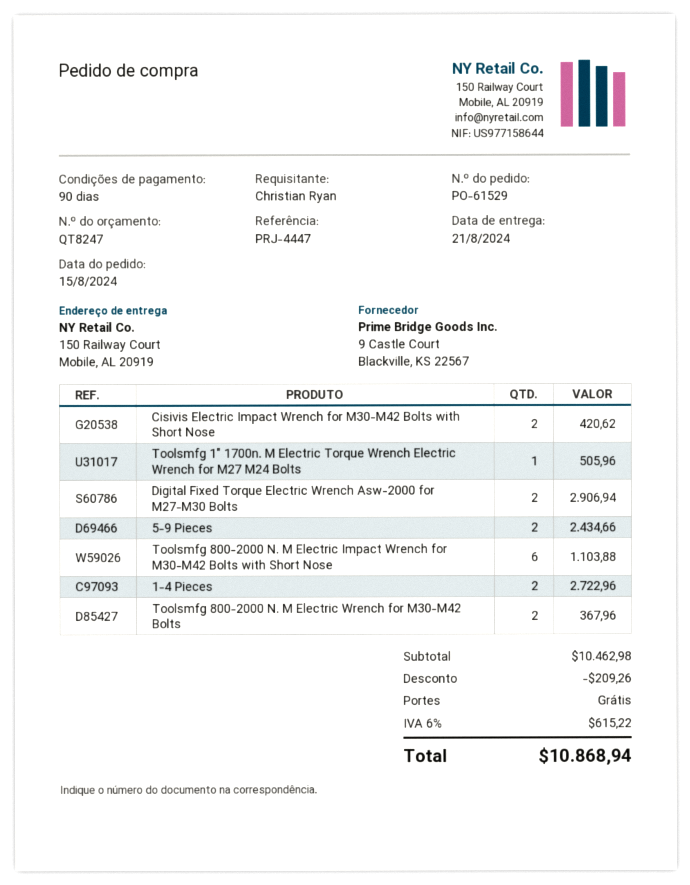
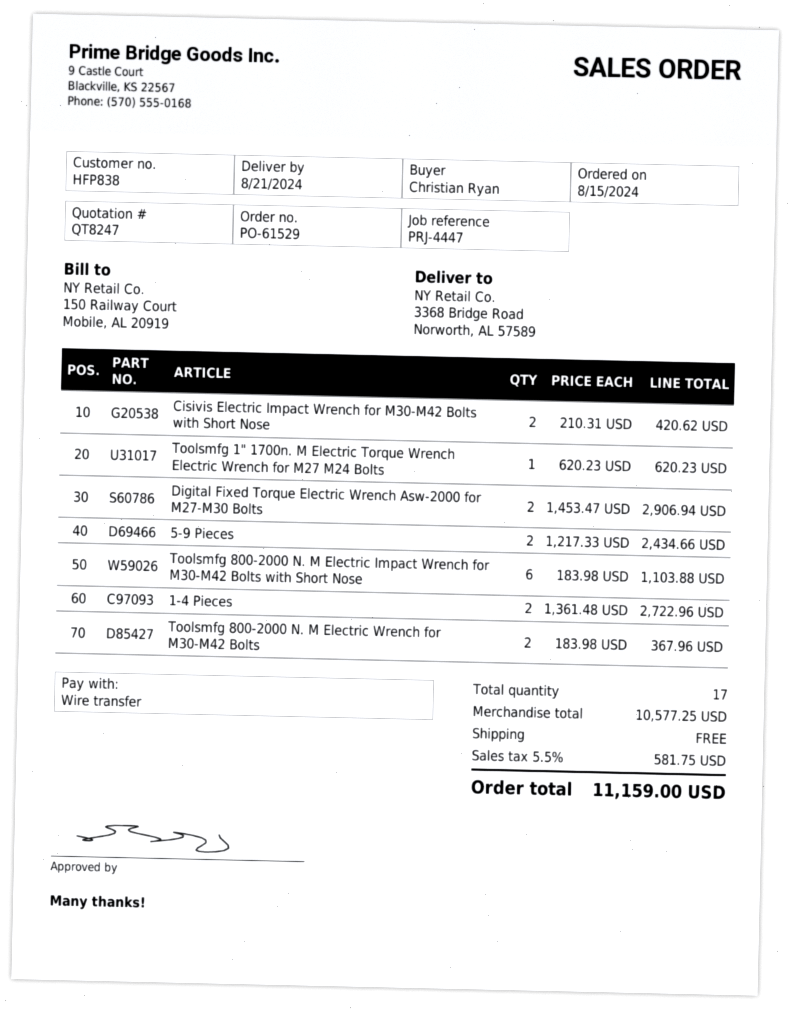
ship to: 150 Railway Court, Mobile, AL 20919 -> 3368 Bridge Road, Norworth, AL 57589
Toolsmfg 1" 1700n. M Electric Torque Wrench Electric Wrench for M27 M24 Bolts: 1 for 505.96 -> 1 for 620.23
subtotal: 10462.98 -> 10577.25
discount: 209.26 -> none
tax: 6% = 615.22 -> 5.5% = 581.75
total: 10868.94 -> 11159.00

